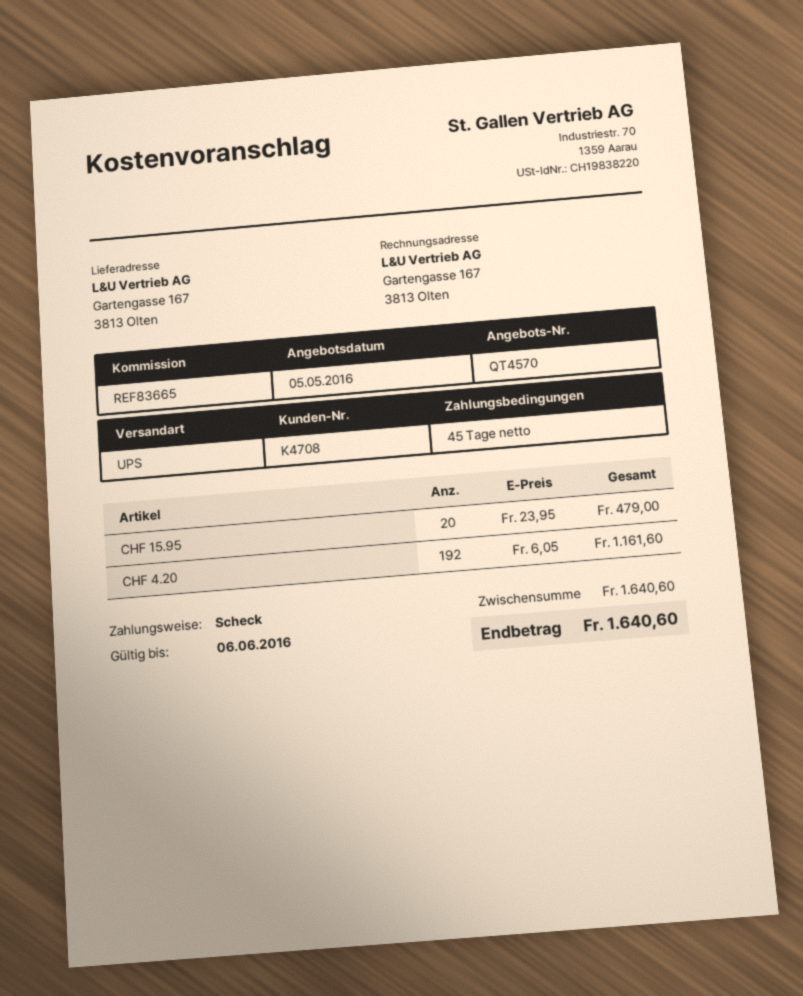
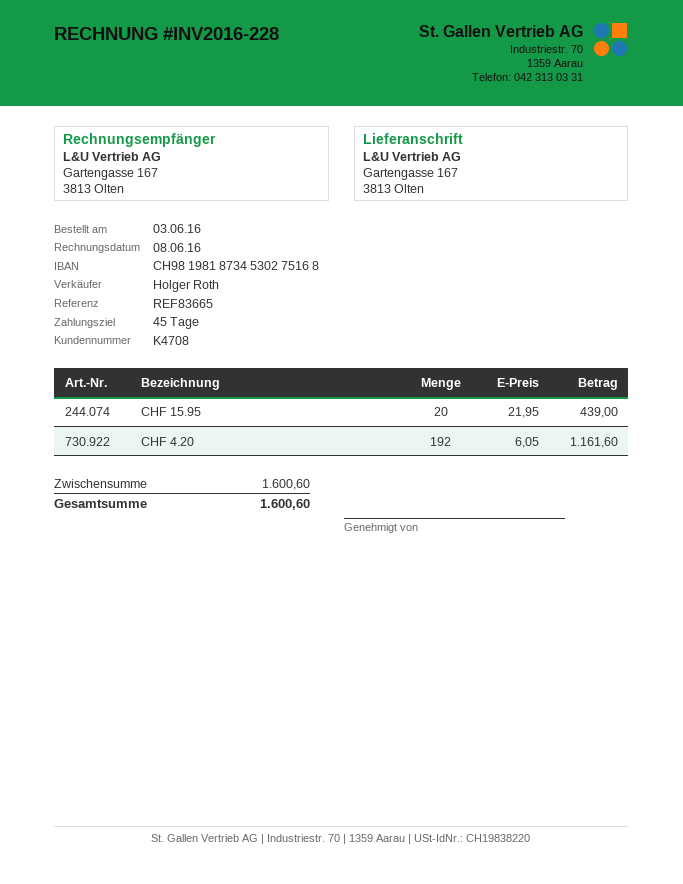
CHF 15.95: 20 x 23.95 = 479.00 -> 20 x 21.95 = 439.00
subtotal: 1640.60 -> 1600.60
total: 1640.60 -> 1600.60

